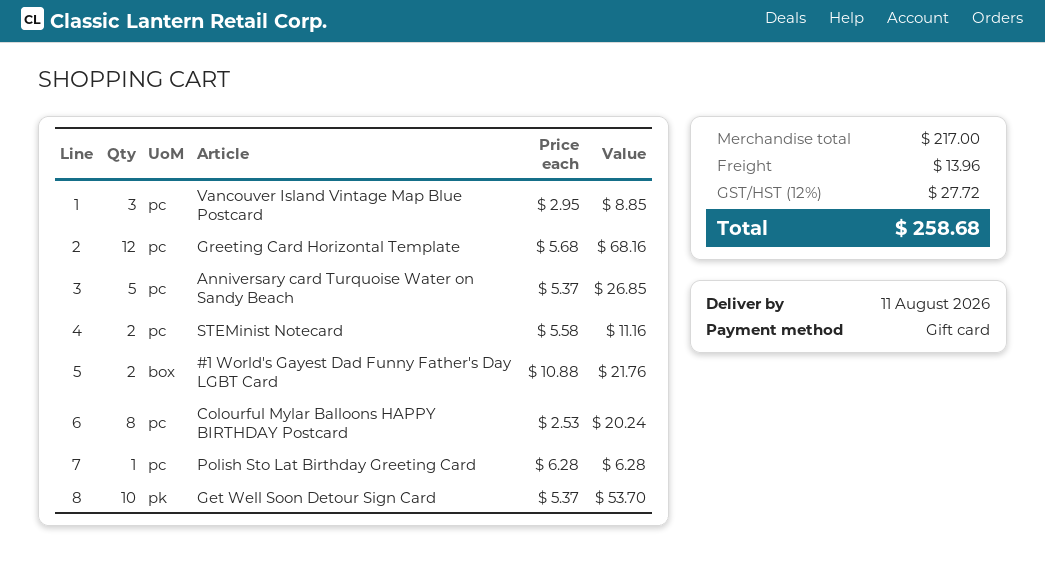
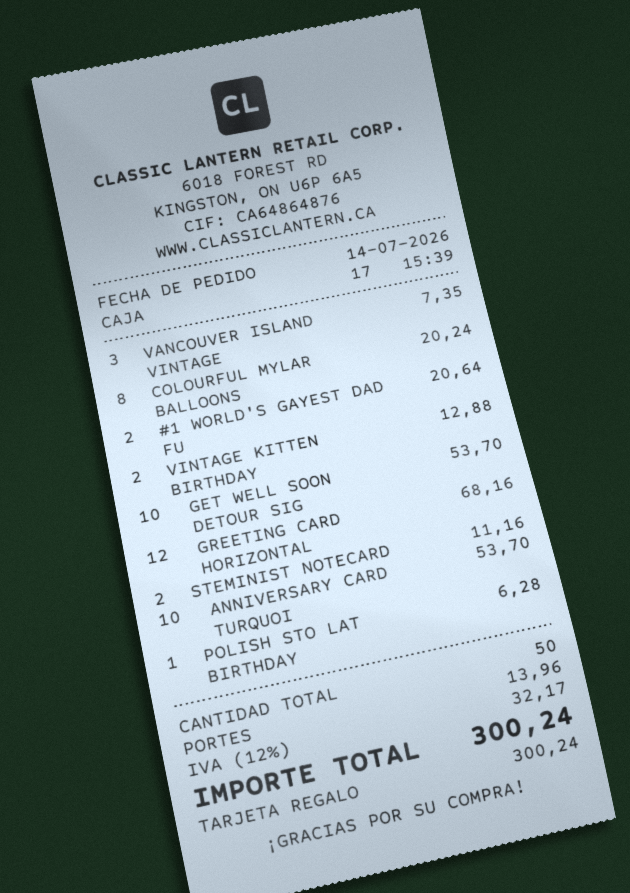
Vancouver Island Vintage Map Blue Postcard: 3 for 8.85 -> 3 for 7.35
Anniversary card Turquoise Water on Sandy Beach: 5 for 26.85 -> 10 for 53.70
#1 World's Gayest Dad Funny Father's Day LGBT Card: 2 for 21.76 -> 2 for 20.64
VINTAGE KITTEN BIRTHDAY: none -> 2 for 12.88
tax: 12% = 27.72 -> 12% = 32.17
total: 258.68 -> 300.24

